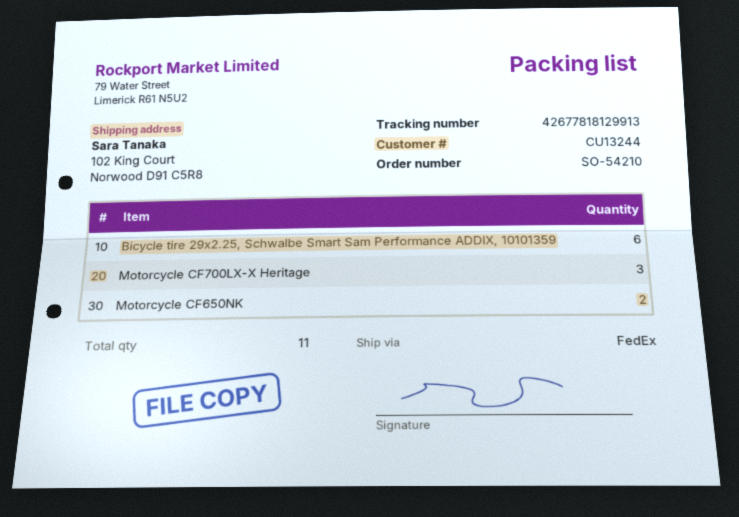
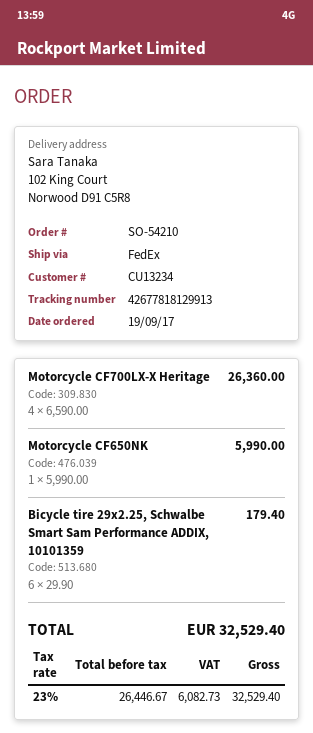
customer number: CU13244 -> CU13234
Motorcycle CF700LX-X Heritage: 3 -> 4
Motorcycle CF650NK: 2 -> 1

